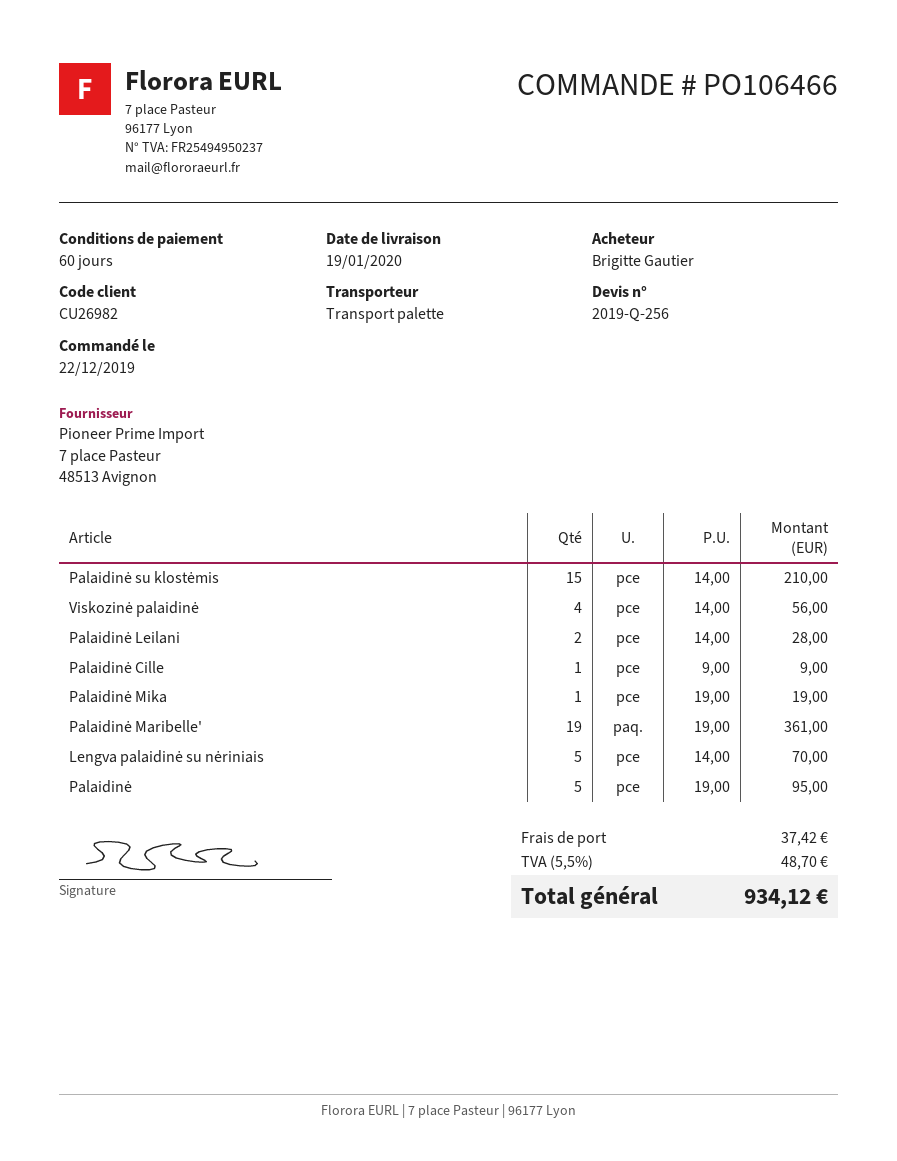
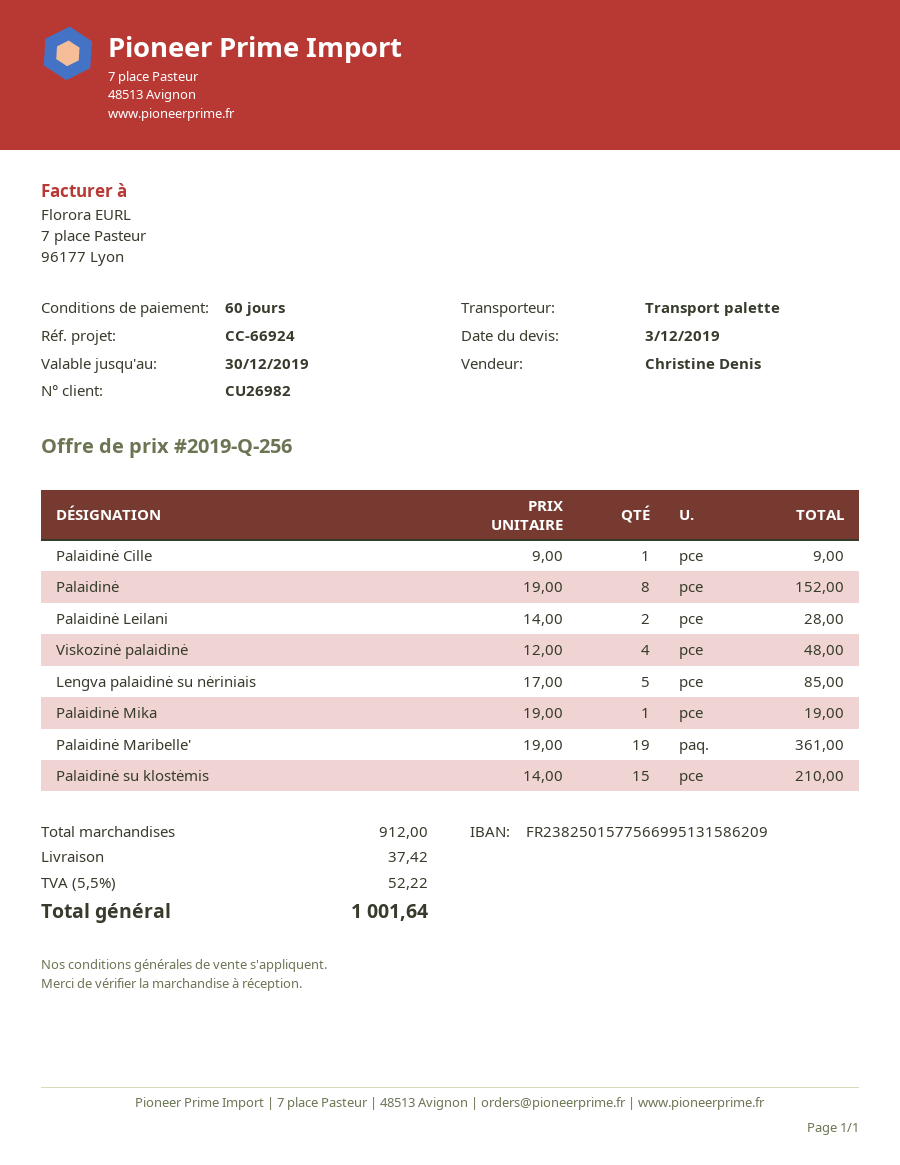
Viskozinė palaidinė: 4 x 14.00 = 56.00 -> 4 x 12.00 = 48.00
Lengva palaidinė su nėriniais: 5 x 14.00 = 70.00 -> 5 x 17.00 = 85.00
Palaidinė: 5 x 19.00 = 95.00 -> 8 x 19.00 = 152.00
tax: 5.5% = 48.70 -> 5.5% = 52.22
total: 934.12 -> 1001.64

